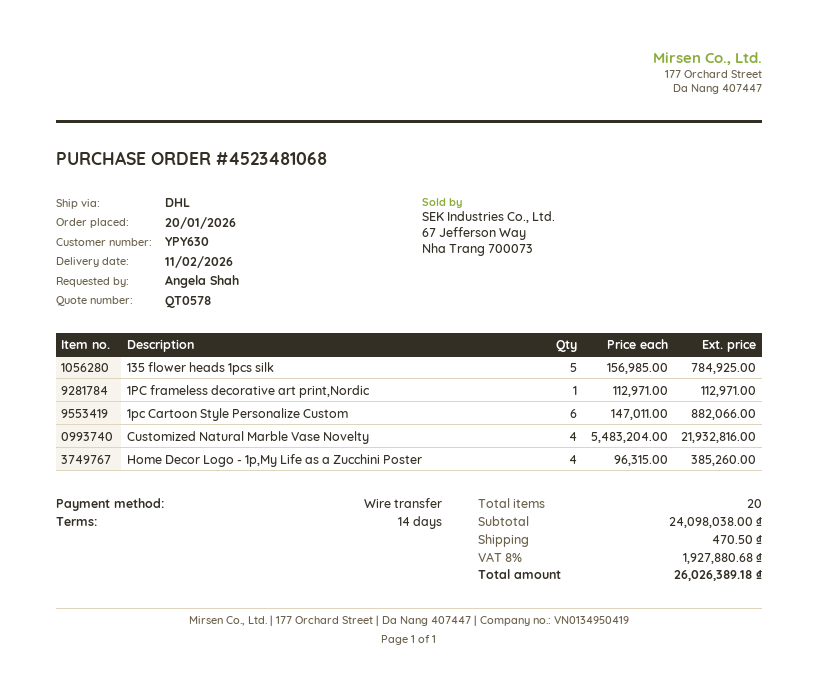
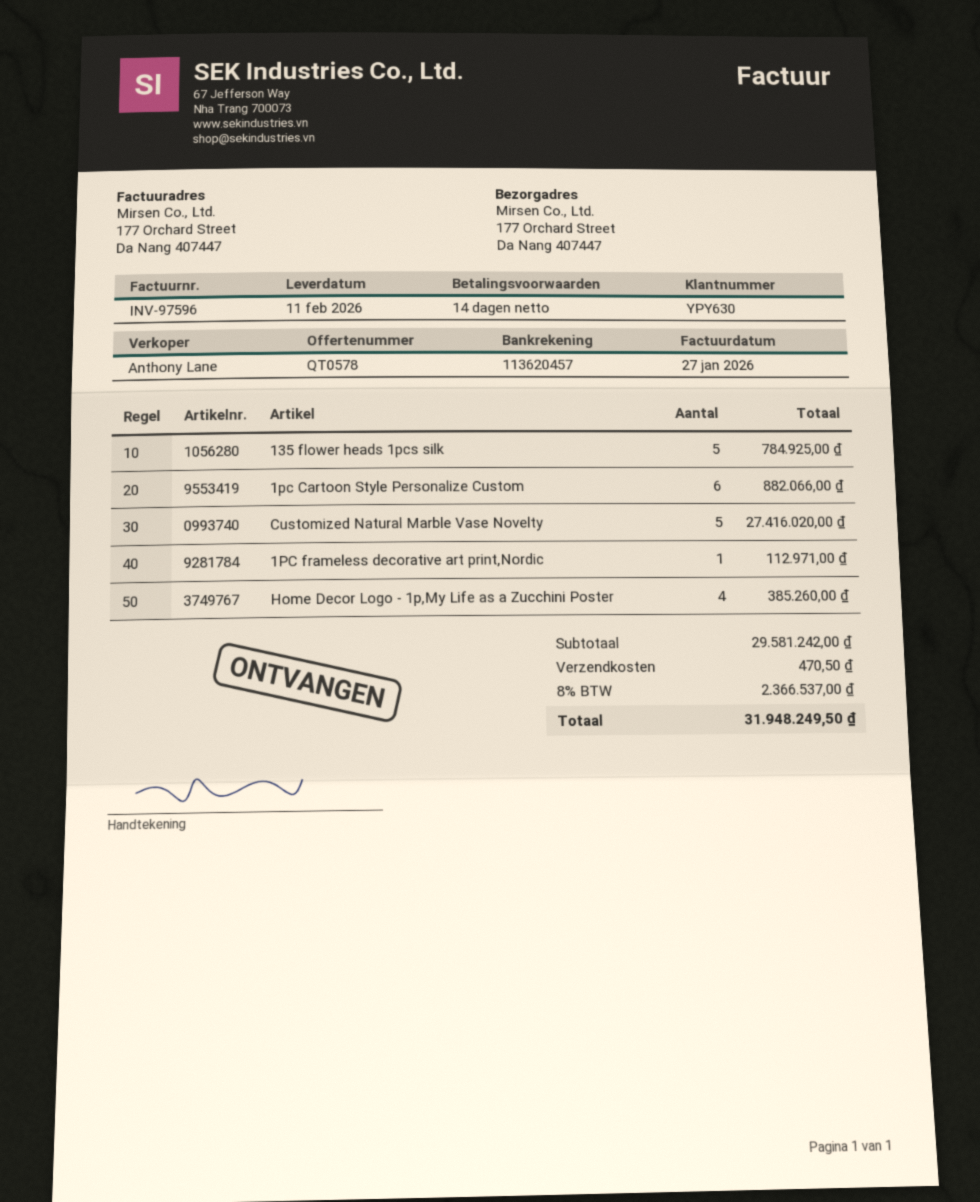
Customized Natural Marble Vase Novelty: 4 for 21932816.00 -> 5 for 27416020.00
subtotal: 24098038.00 -> 29581242.00
tax: 8% = 1927880.68 -> 8% = 2366537.00
total: 26026389.18 -> 31948249.50

